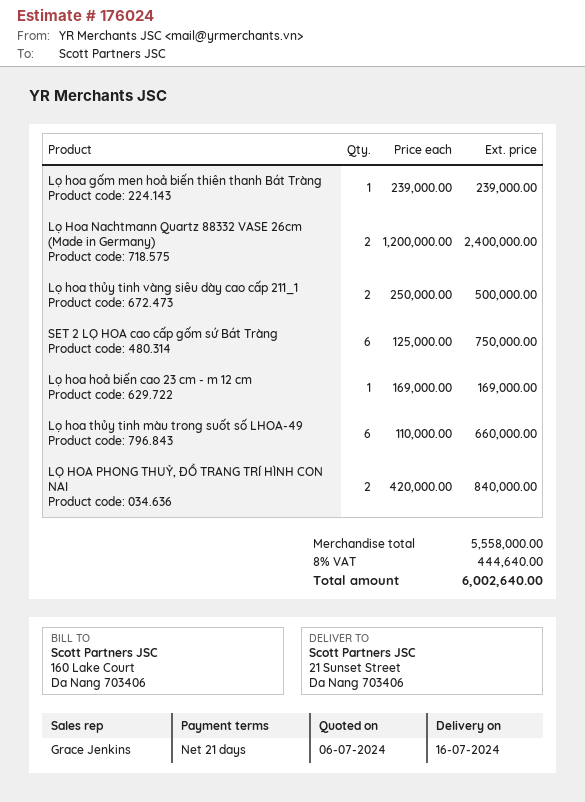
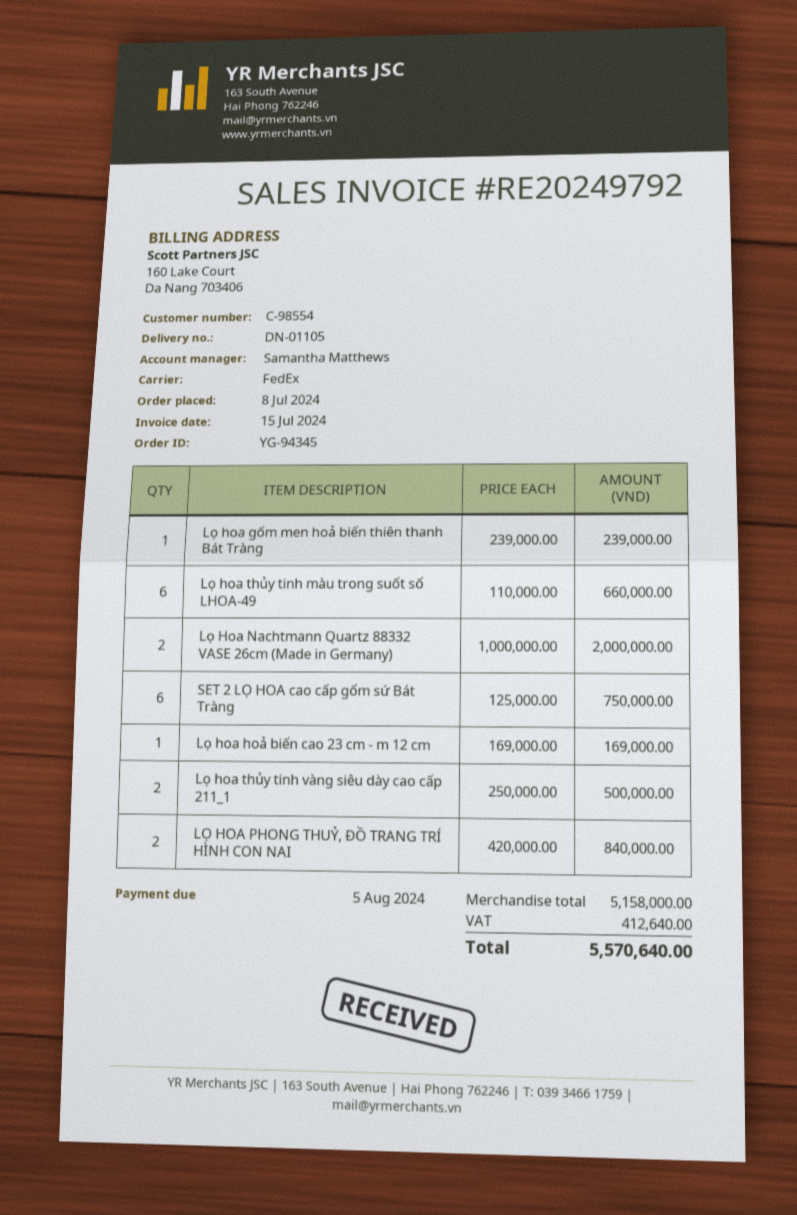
sales rep: Grace Jenkins -> Samantha Matthews
Lọ Hoa Nachtmann Quartz 88332 VASE 26cm (Made in Germany): 2 x 1200000.00 = 2400000.00 -> 2 x 1000000.00 = 2000000.00
subtotal: 5558000.00 -> 5158000.00
tax: 444640.00 -> 412640.00
total: 6002640.00 -> 5570640.00

